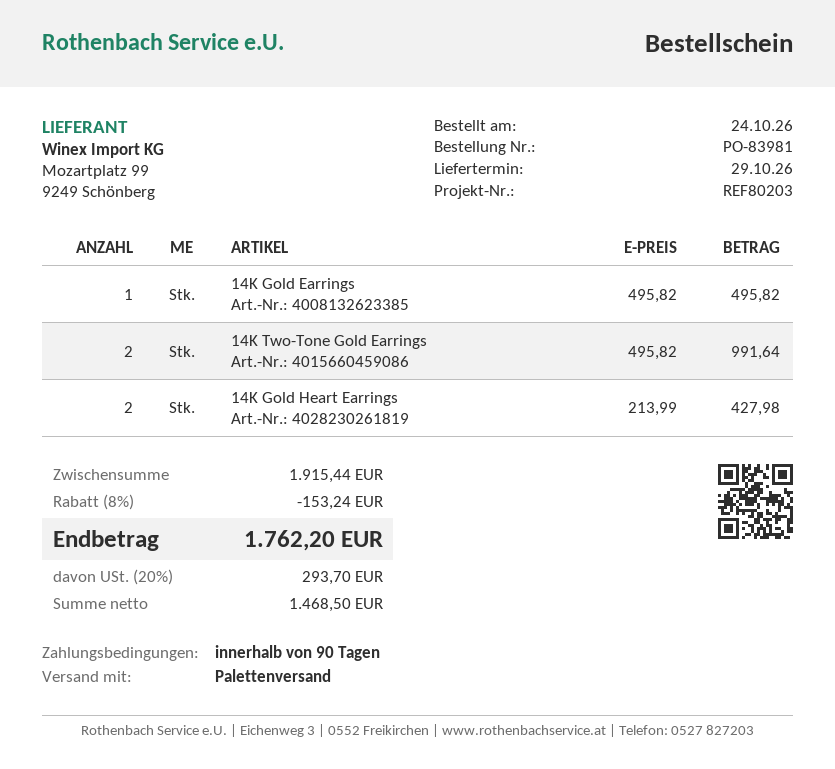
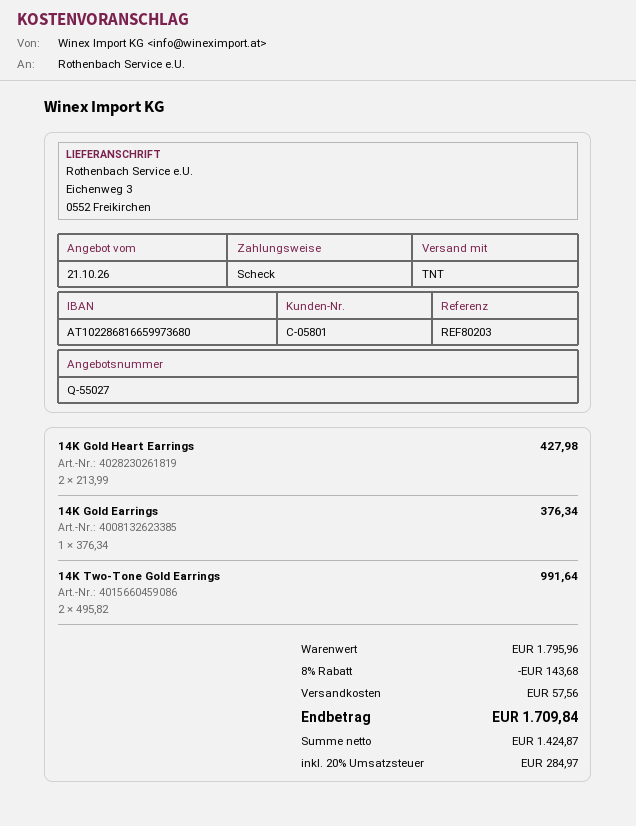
shipping method: pallet freight -> TNT
14K Gold Earrings: 1 x 495.82 = 495.82 -> 1 x 376.34 = 376.34
subtotal: 1915.44 -> 1795.96
discount: 8% = 153.24 -> 8% = 143.68
shipping: none -> 57.56
net: 1468.50 -> 1424.87
tax: 20% = 293.70 -> 20% = 284.97
total: 1762.20 -> 1709.84

